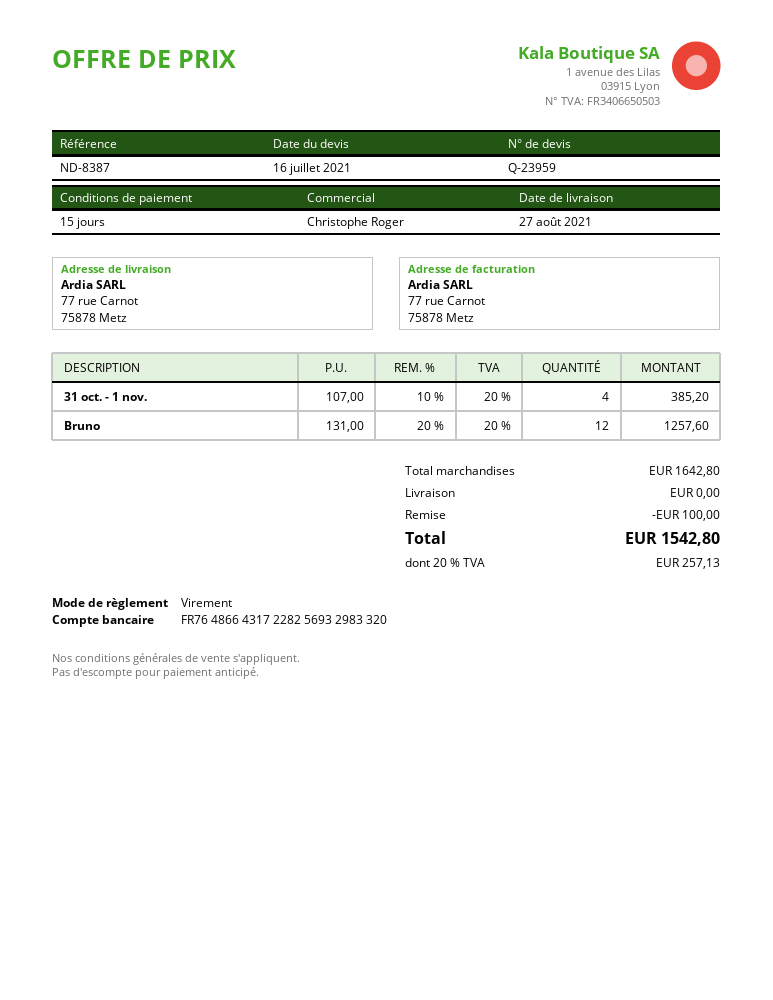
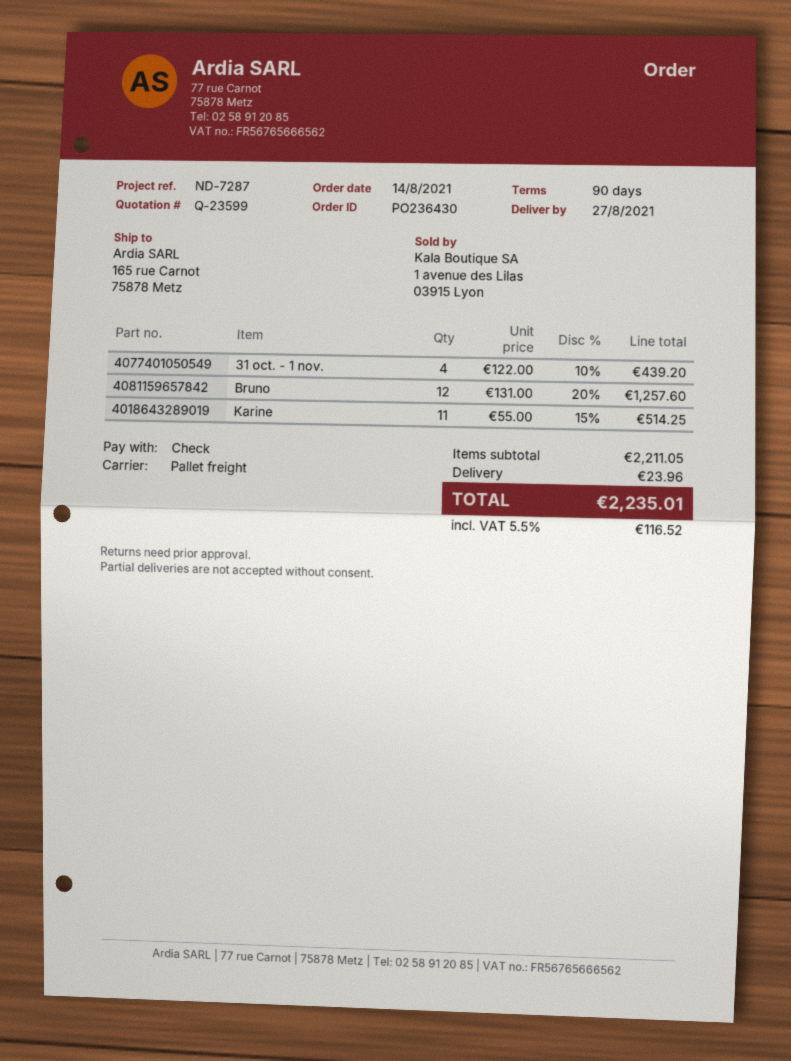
quote number: Q-23959 -> Q-23599
payment terms: 15 days -> 90 days
reference: ND-8387 -> ND-7287
payment method: bank transfer -> cheque
ship to: 77 rue Carnot, 75878 Metz -> 165 rue Carnot, 75878 Metz
31 oct. - 1 nov.: 4 x 107.00 - 10% = 385.20 -> 4 x 122.00 - 10% = 439.20
Karine: none -> 11 x 55.00 - 15% = 514.25
subtotal: 1642.80 -> 2211.05
discount: 100.00 -> none
shipping: 0.00 -> 23.96
tax: 20% = 257.13 -> 5.5% = 116.52
total: 1542.80 -> 2235.01

